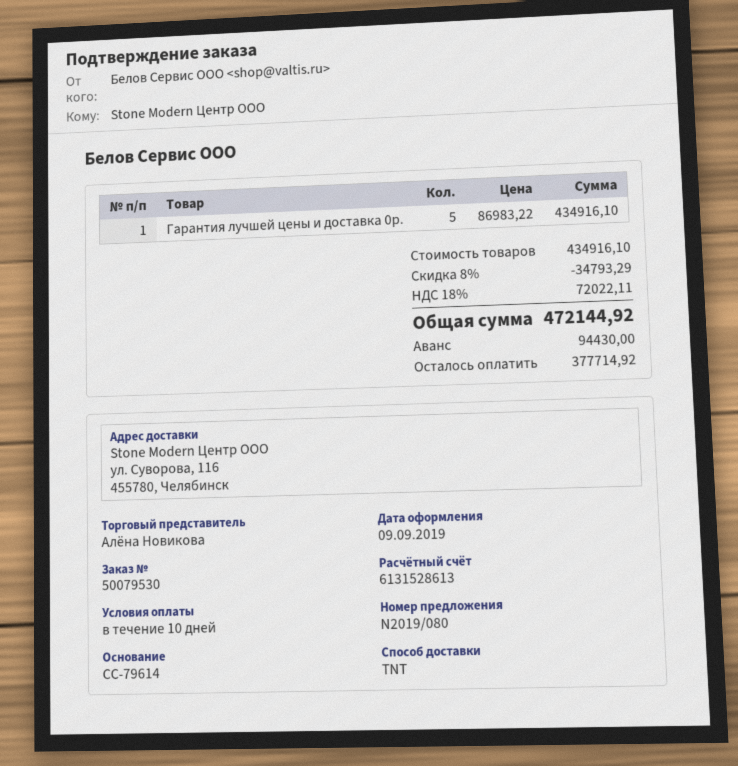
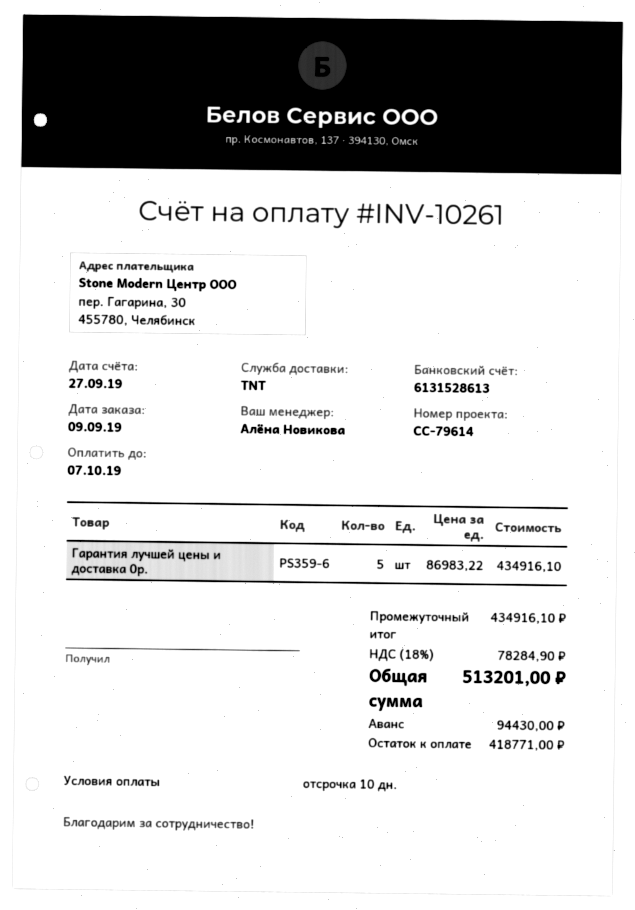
discount: 8% = 34793.29 -> none
tax: 18% = 72022.11 -> 18% = 78284.90
total: 472144.92 -> 513201.00
balance: 377714.92 -> 418771.00

